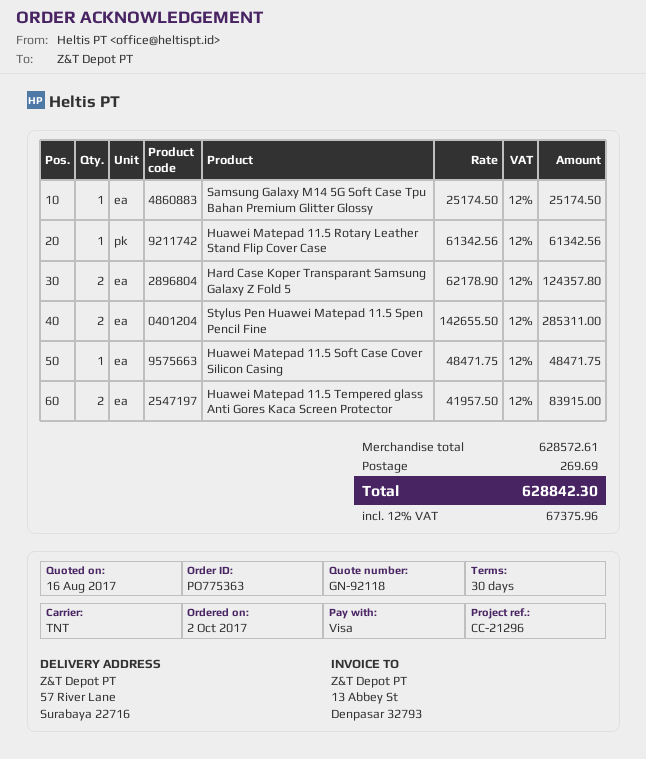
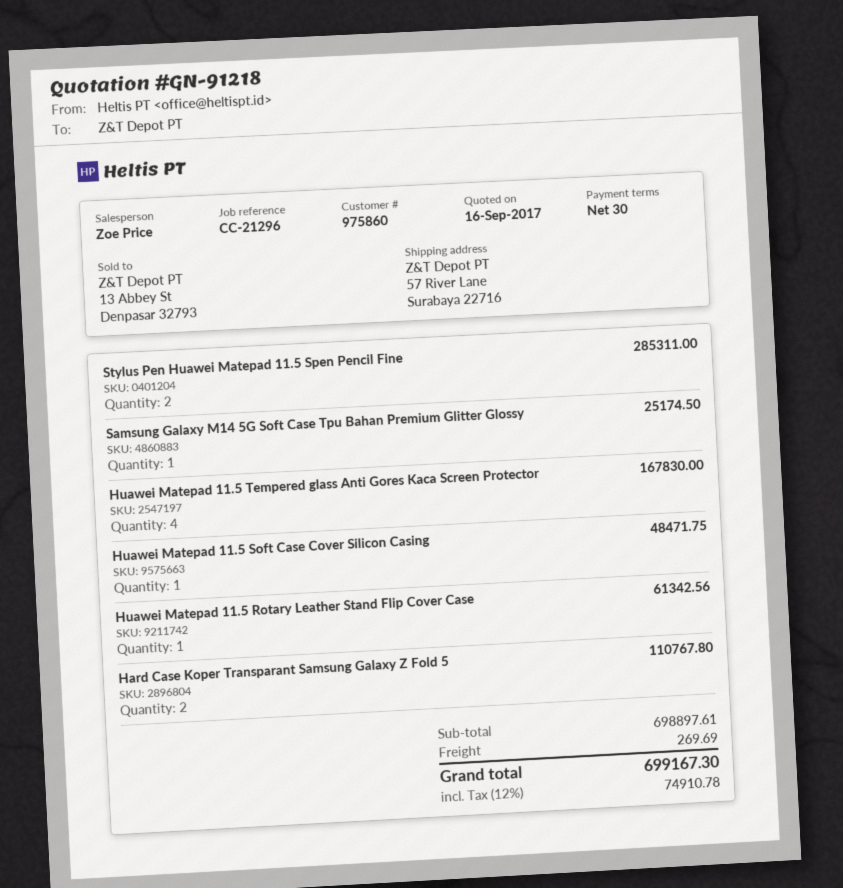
quote number: GN-92118 -> GN-91218
quote date: 2017-08-16 -> 2017-09-16
Hard Case Koper Transparant Samsung Galaxy Z Fold 5: 2 for 124357.80 -> 2 for 110767.80
Huawei Matepad 11.5 Tempered glass Anti Gores Kaca Screen Protector: 2 for 83915.00 -> 4 for 167830.00
subtotal: 628572.61 -> 698897.61
tax: 12% = 67375.96 -> 12% = 74910.78
total: 628842.30 -> 699167.30

